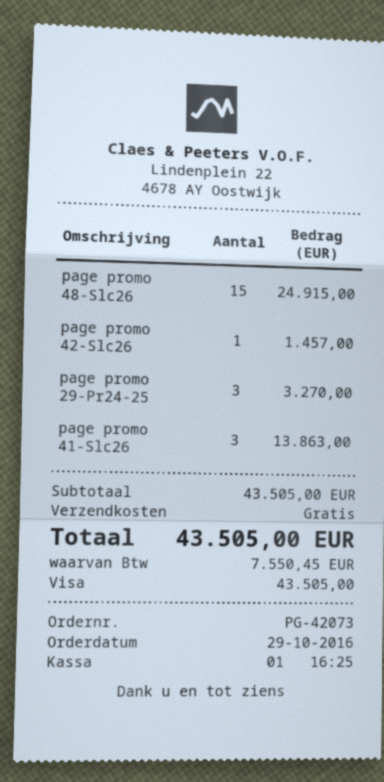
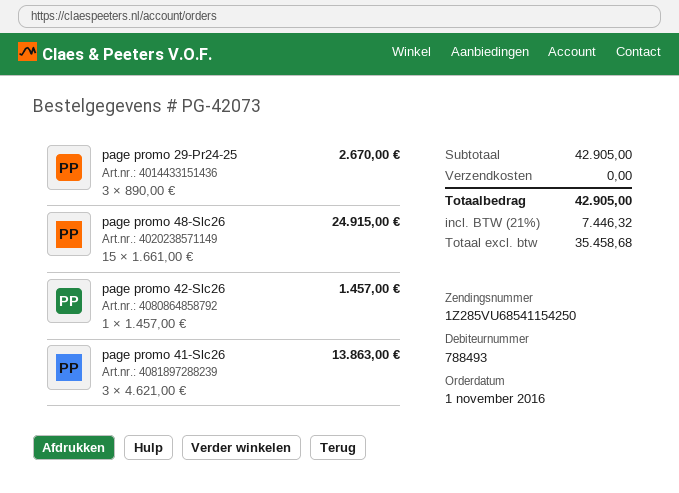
order date: 2016-10-29 -> 2016-11-01
page promo 29-Pr24-25: 3 for 3270.00 -> 3 for 2670.00
subtotal: 43505.00 -> 42905.00
tax: 7550.45 -> 7446.32
total: 43505.00 -> 42905.00

